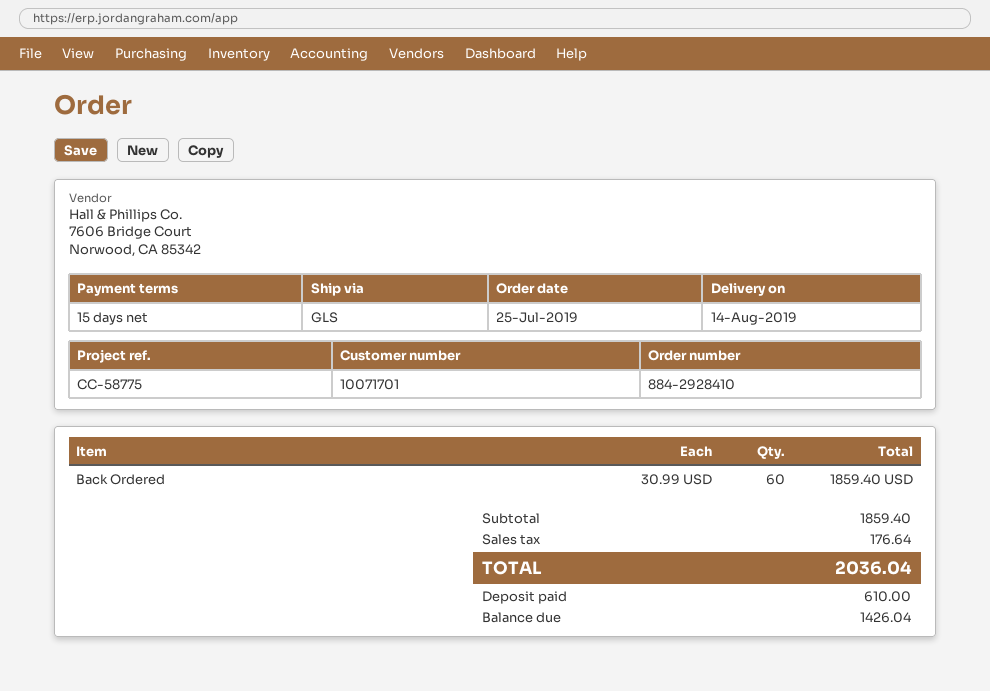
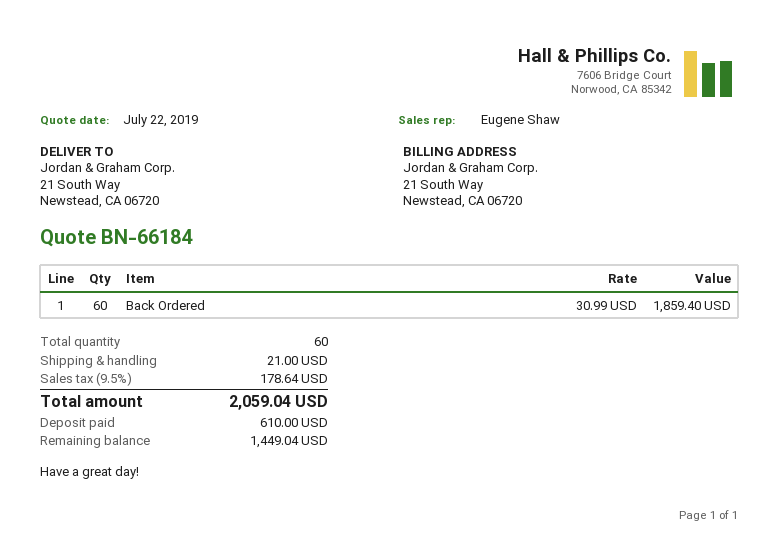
shipping: none -> 21.00
tax: 176.64 -> 178.64
total: 2036.04 -> 2059.04
balance: 1426.04 -> 1449.04

